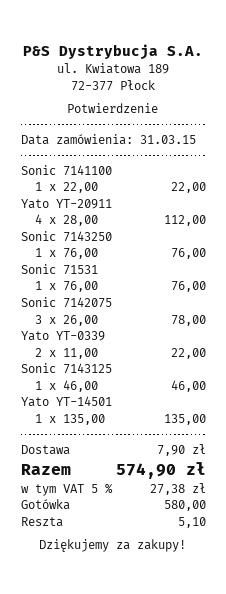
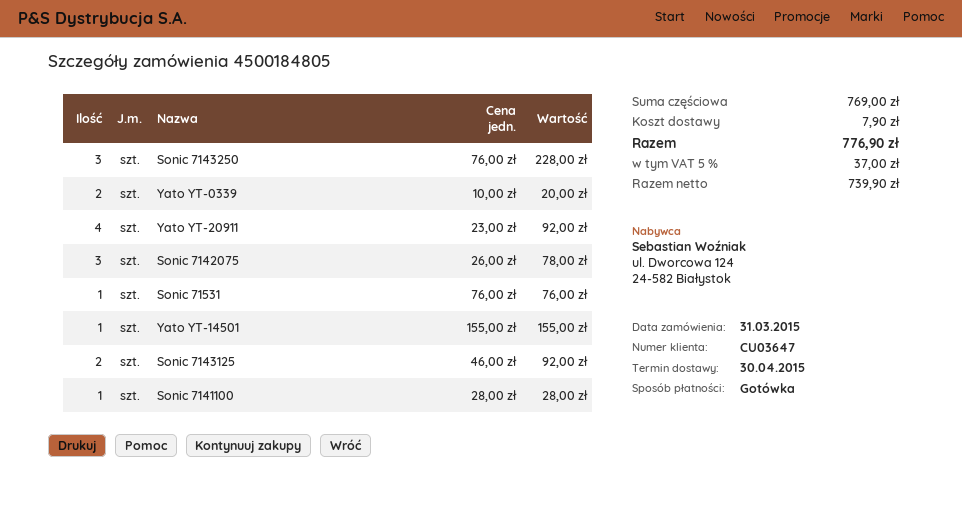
Sonic 7141100: 1 x 22.00 = 22.00 -> 1 x 28.00 = 28.00
Yato YT-20911: 4 x 28.00 = 112.00 -> 4 x 23.00 = 92.00
Sonic 7143250: 1 x 76.00 = 76.00 -> 3 x 76.00 = 228.00
Yato YT-0339: 2 x 11.00 = 22.00 -> 2 x 10.00 = 20.00
Sonic 7143125: 1 x 46.00 = 46.00 -> 2 x 46.00 = 92.00
Yato YT-14501: 1 x 135.00 = 135.00 -> 1 x 155.00 = 155.00
tax: 5% = 27.38 -> 5% = 37.00
total: 574.90 -> 776.90

